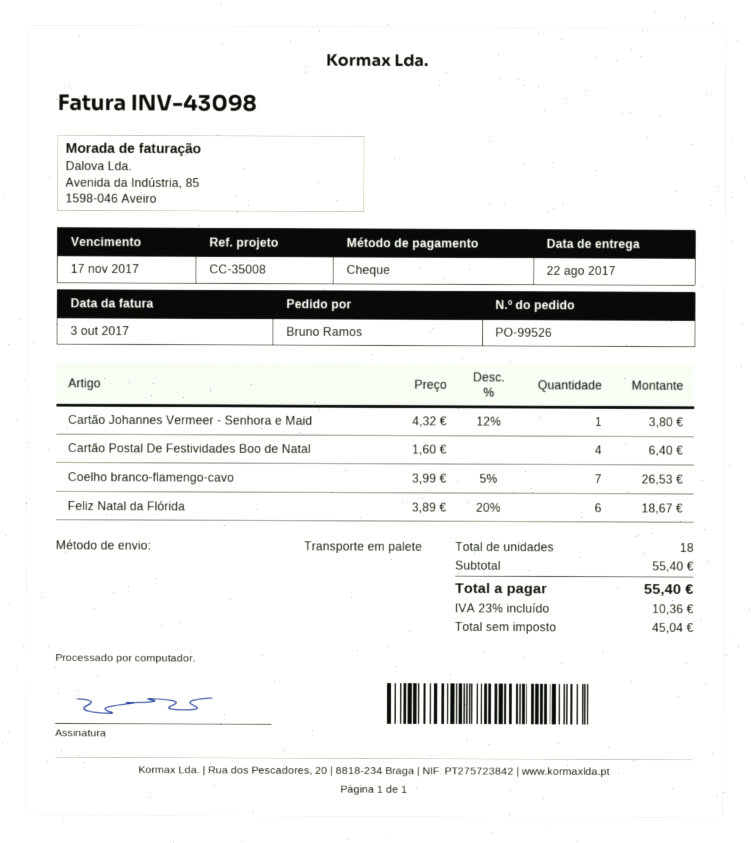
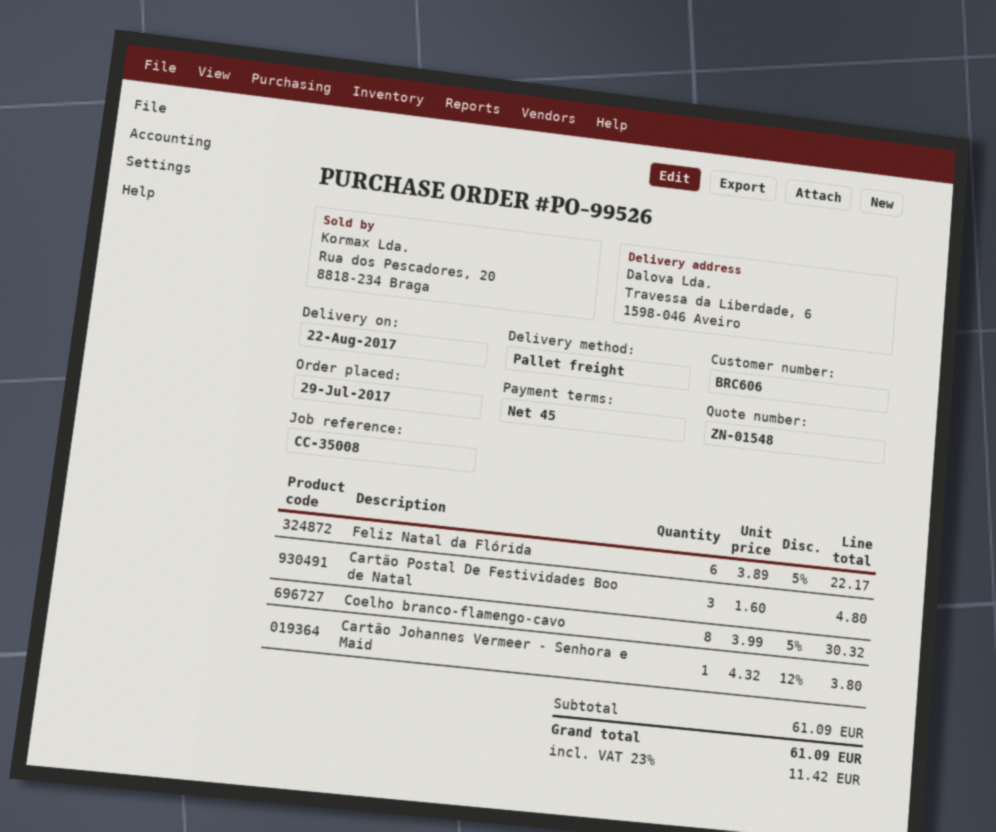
Cartão Postal De Festividades Boo de Natal: 4 x 1.60 = 6.40 -> 3 x 1.60 = 4.80
Coelho branco-flamengo-cavo: 7 x 3.99 - 5% = 26.53 -> 8 x 3.99 - 5% = 30.32
Feliz Natal da Flórida: 6 x 3.89 - 20% = 18.67 -> 6 x 3.89 - 5% = 22.17
subtotal: 55.40 -> 61.09
tax: 23% = 10.36 -> 23% = 11.42
total: 55.40 -> 61.09

